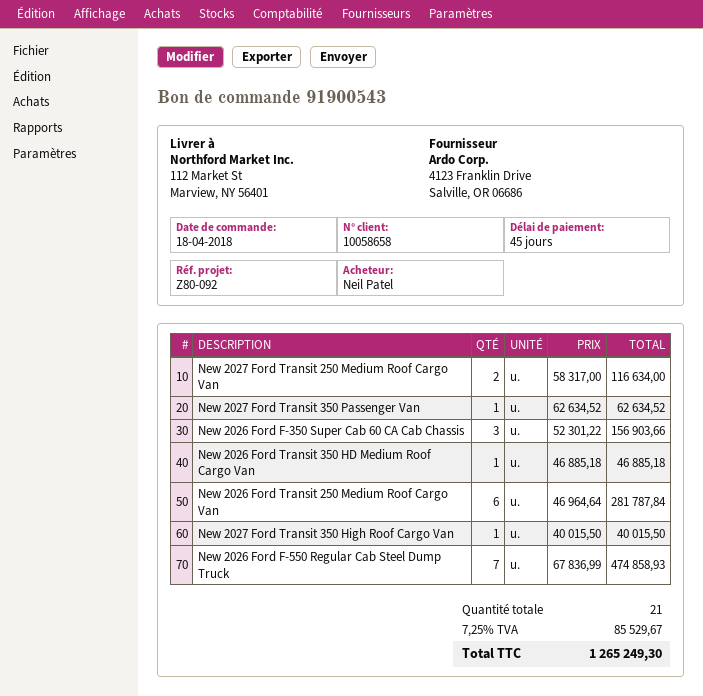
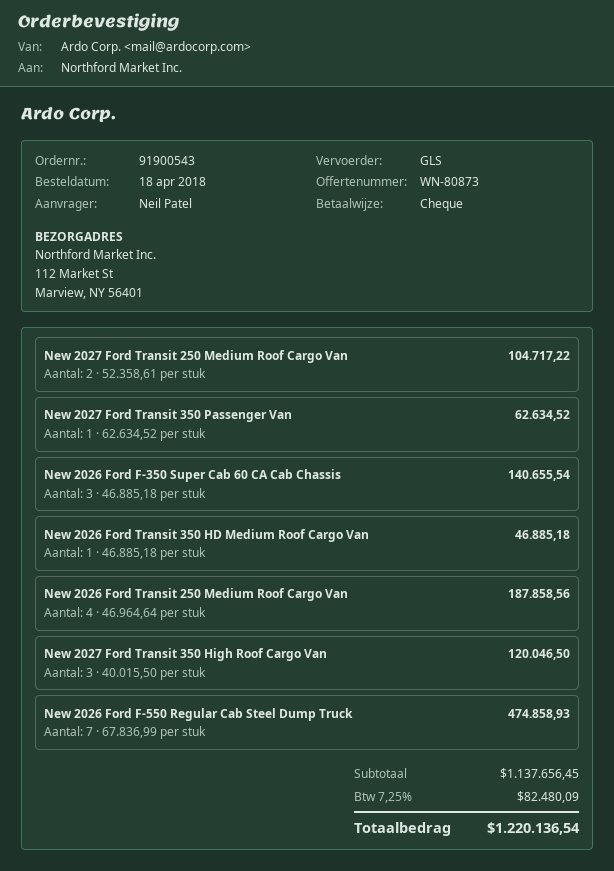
New 2027 Ford Transit 250 Medium Roof Cargo Van: 2 x 58317.00 = 116634.00 -> 2 x 52358.61 = 104717.22
New 2026 Ford F-350 Super Cab 60 CA Cab Chassis: 3 x 52301.22 = 156903.66 -> 3 x 46885.18 = 140655.54
New 2026 Ford Transit 250 Medium Roof Cargo Van: 6 x 46964.64 = 281787.84 -> 4 x 46964.64 = 187858.56
New 2027 Ford Transit 350 High Roof Cargo Van: 1 x 40015.50 = 40015.50 -> 3 x 40015.50 = 120046.50
tax: 7.25% = 85529.67 -> 7.25% = 82480.09
total: 1265249.30 -> 1220136.54

